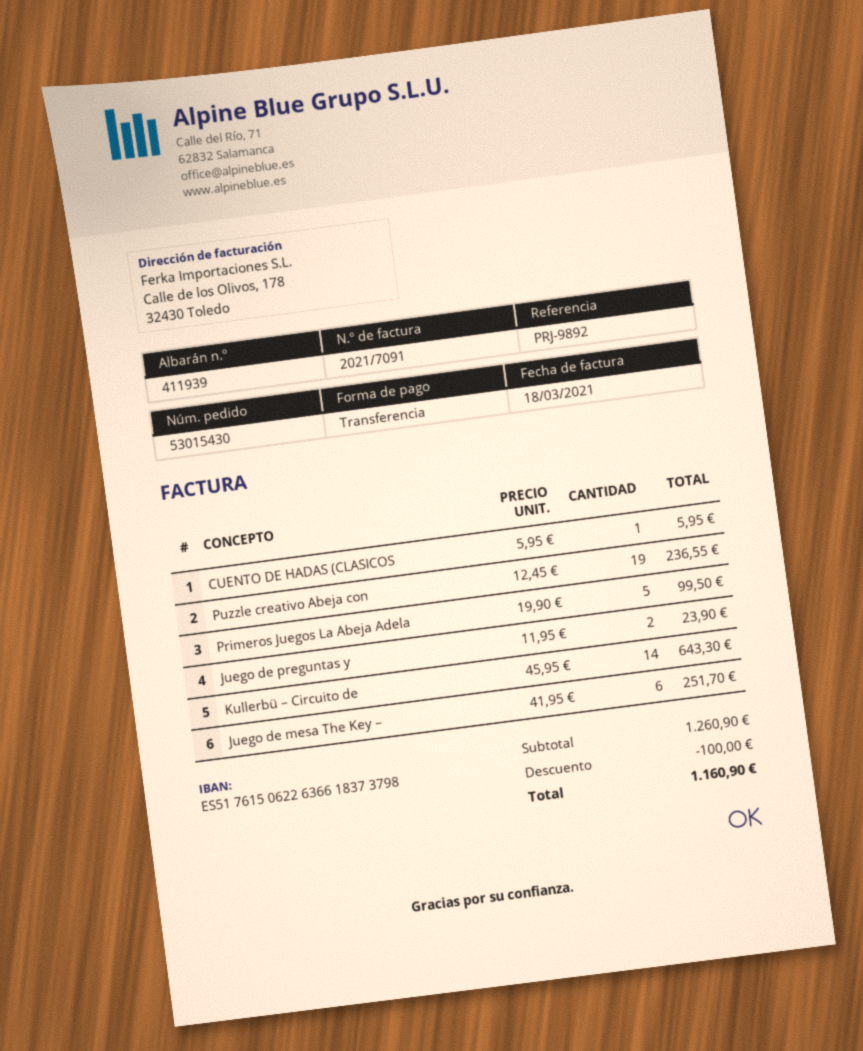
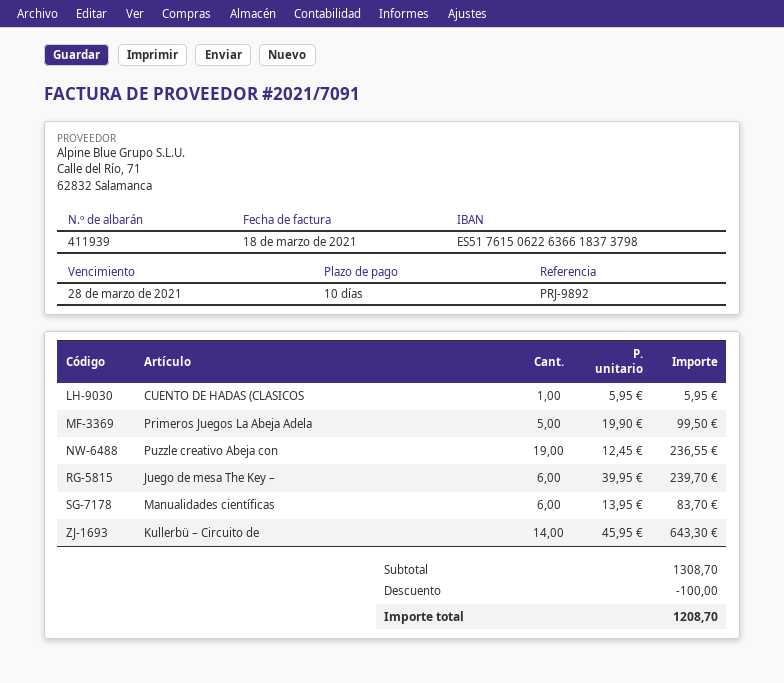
Juego de preguntas y: 2 x 11.95 = 23.90 -> none
Juego de mesa The Key –: 6 x 41.95 = 251.70 -> 6 x 39.95 = 239.70
Manualidades científicas: none -> 6 x 13.95 = 83.70
subtotal: 1260.90 -> 1308.70
total: 1160.90 -> 1208.70

